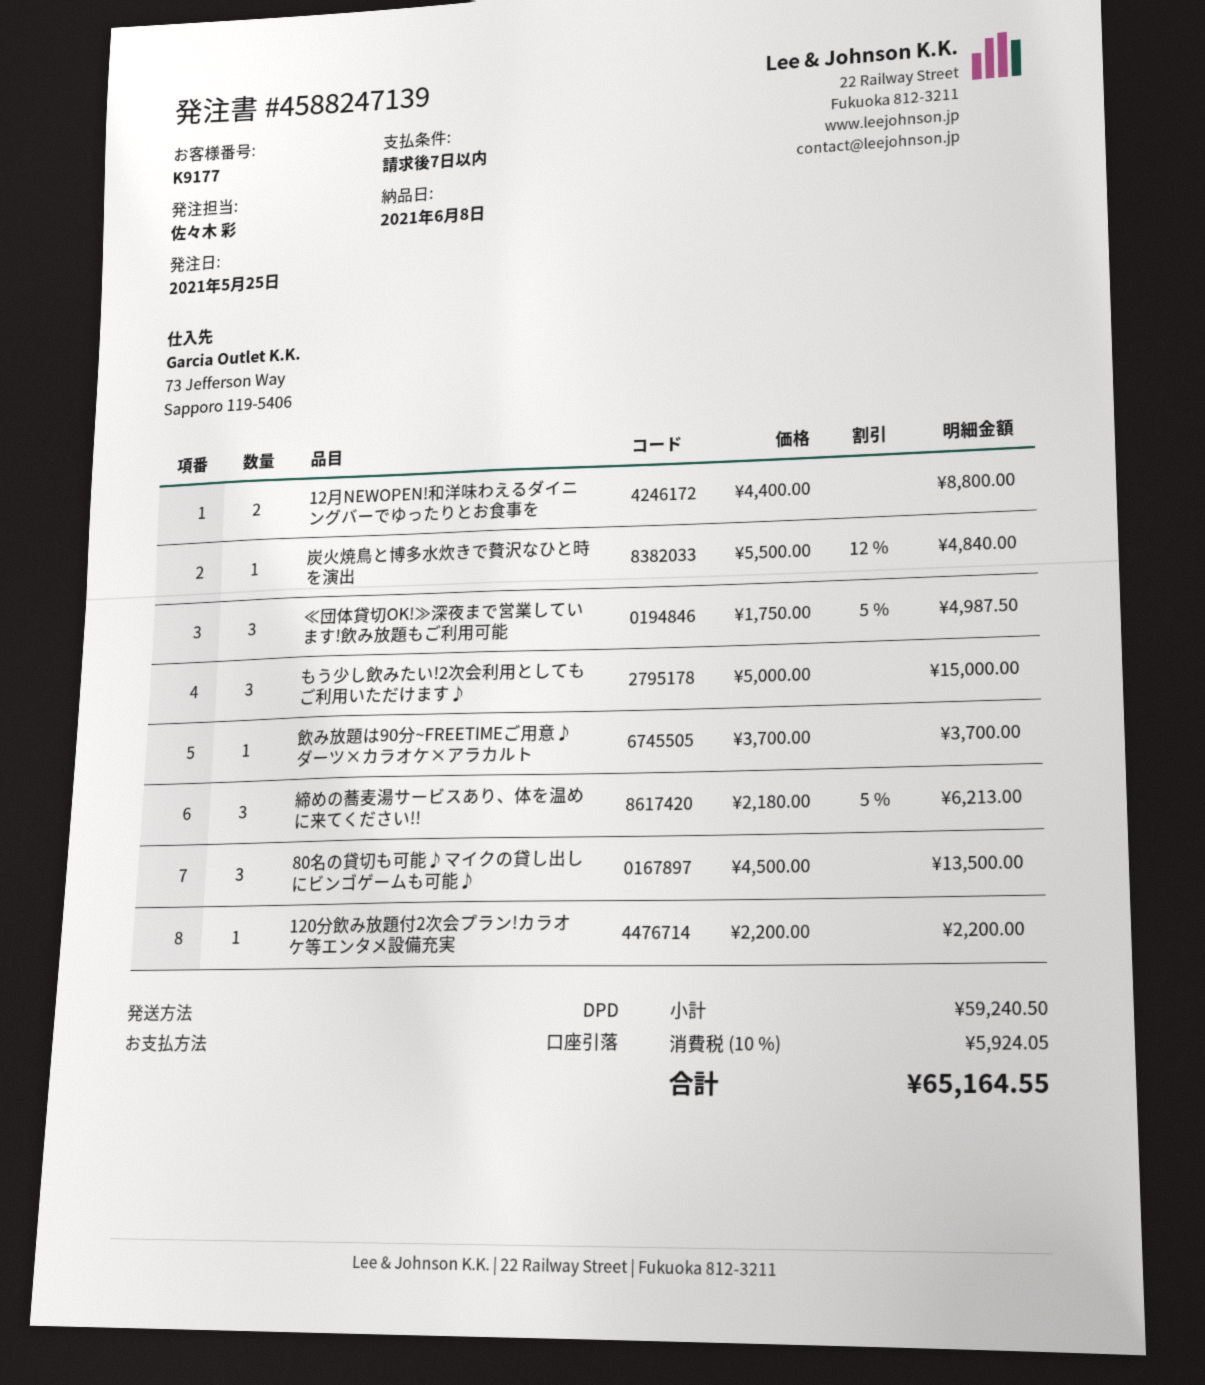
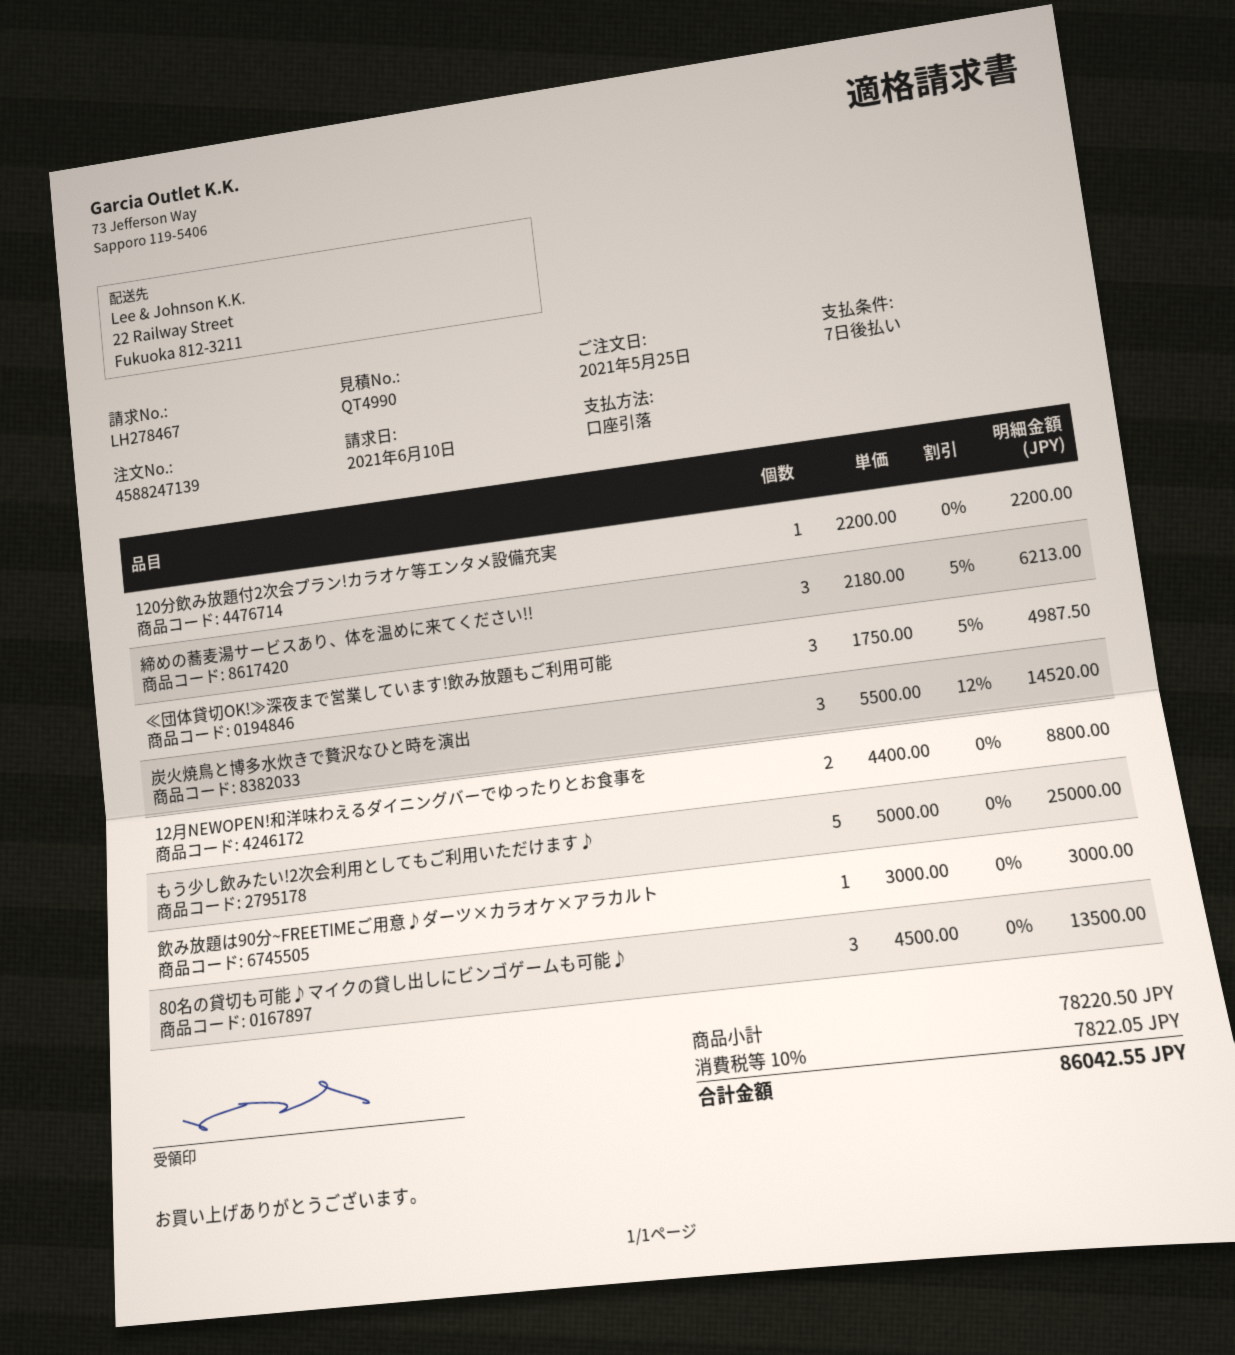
炭火焼鳥と博多水炊きで贅沢なひと時を演出: 1 x 5500.00 - 12% = 4840.00 -> 3 x 5500.00 - 12% = 14520.00
もう少し飲みたい!2次会利用としてもご利用いただけます♪: 3 x 5000.00 = 15000.00 -> 5 x 5000.00 = 25000.00
飲み放題は90分~FREETIMEご用意♪ダーツ×カラオケ×アラカルト: 1 x 3700.00 = 3700.00 -> 1 x 3000.00 = 3000.00
subtotal: 59240.50 -> 78220.50
tax: 10% = 5924.05 -> 10% = 7822.05
total: 65164.55 -> 86042.55

